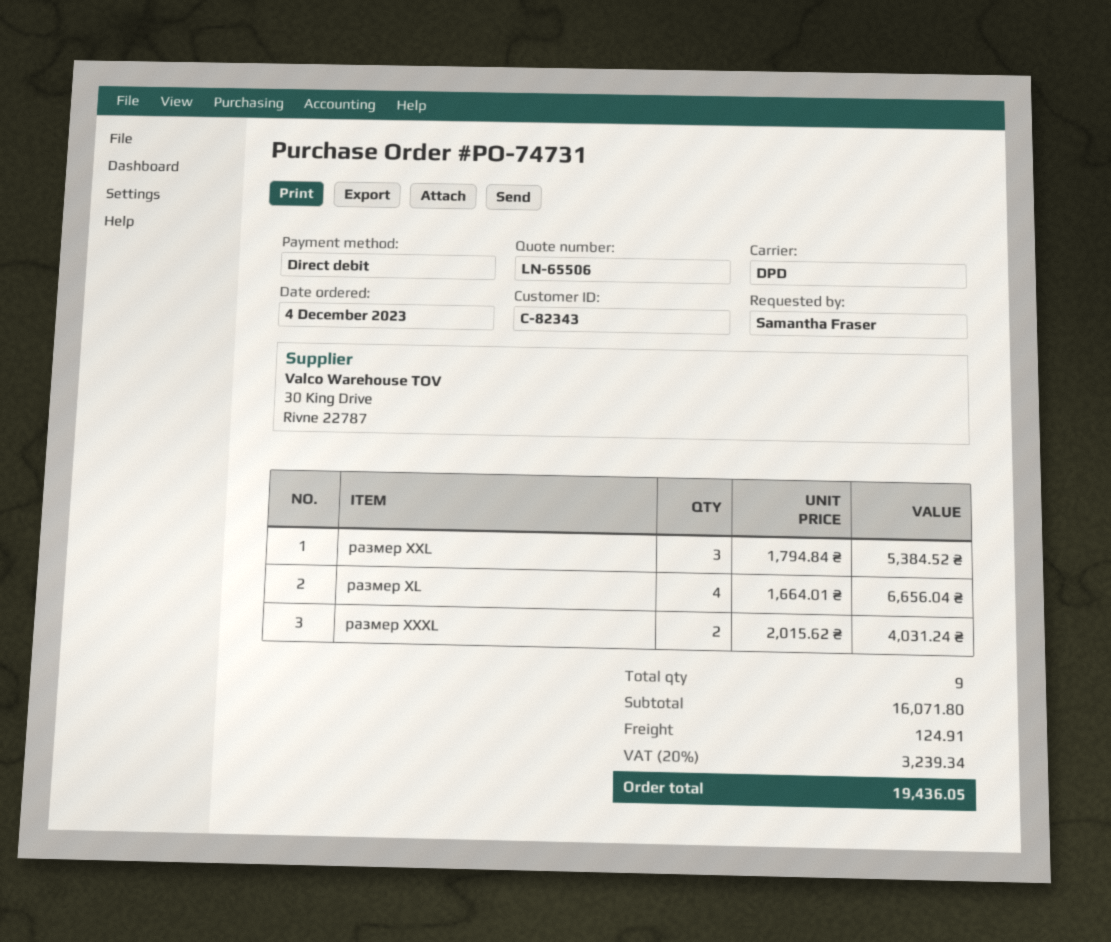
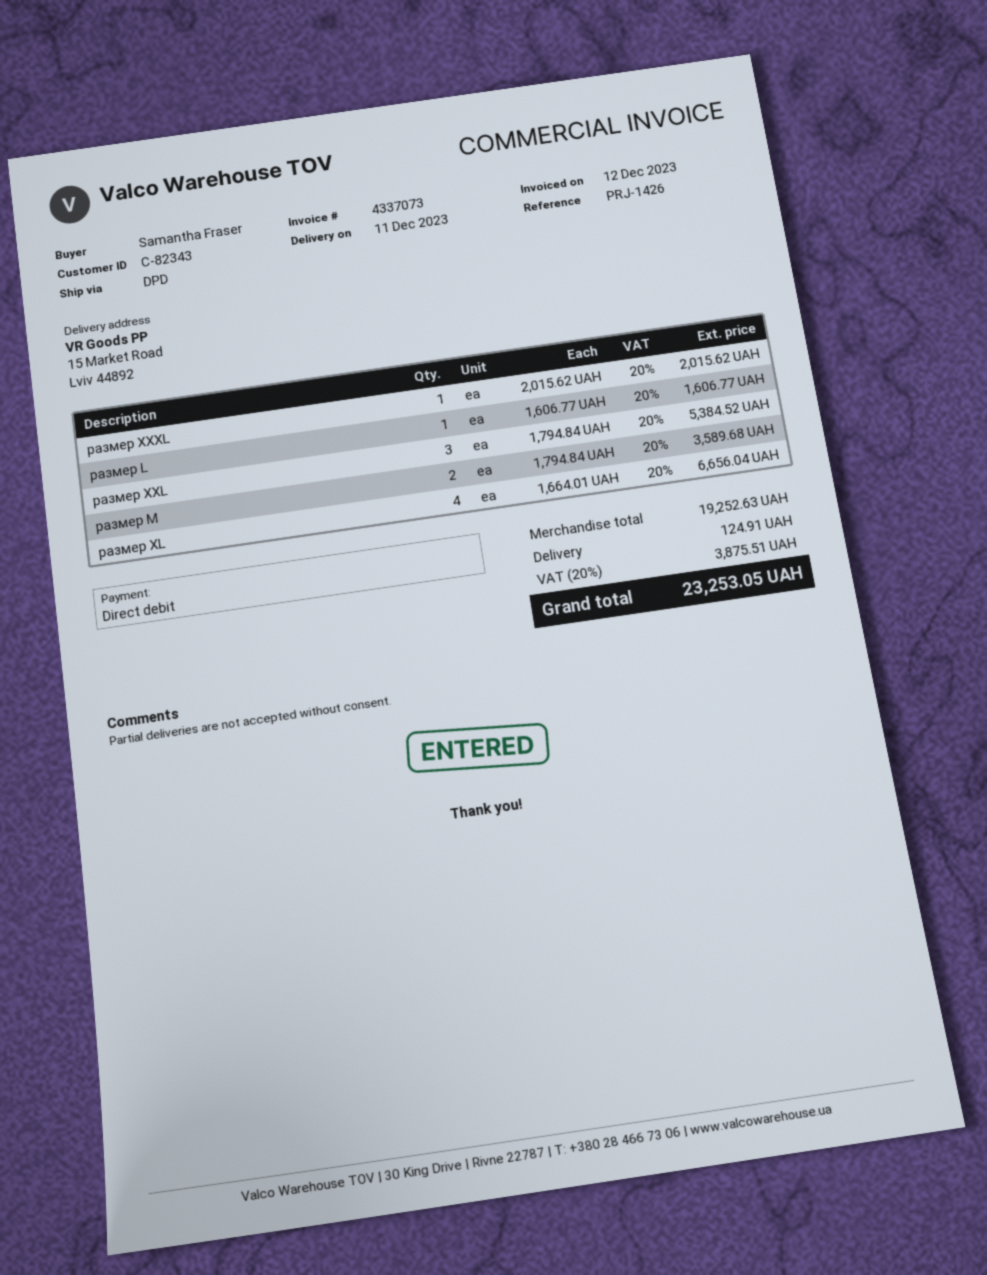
размер XXXL: 2 x 2015.62 = 4031.24 -> 1 x 2015.62 = 2015.62
размер L: none -> 1 x 1606.77 = 1606.77
размер M: none -> 2 x 1794.84 = 3589.68
subtotal: 16071.80 -> 19252.63
tax: 20% = 3239.34 -> 20% = 3875.51
total: 19436.05 -> 23253.05

